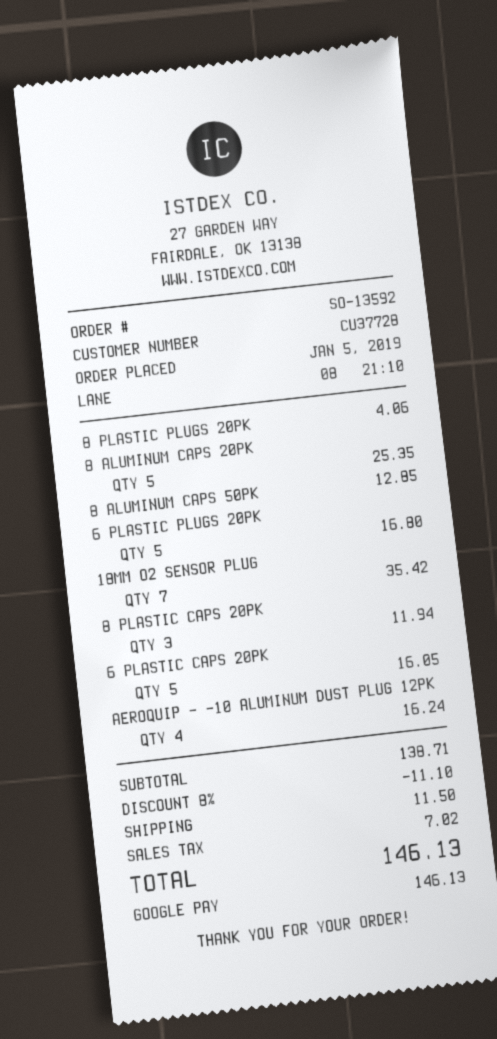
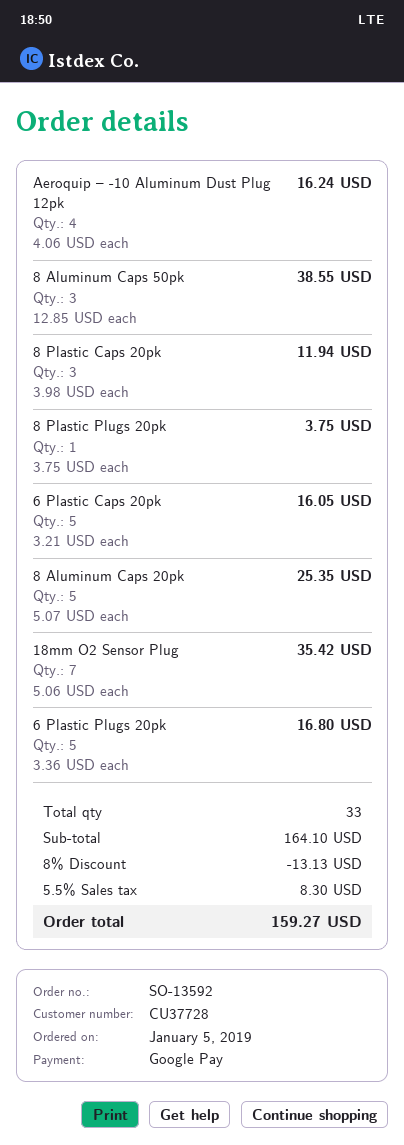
8 PLASTIC PLUGS 20PK: 1 for 4.06 -> 1 for 3.75
8 ALUMINUM CAPS 50PK: 1 for 12.85 -> 3 for 38.55
subtotal: 138.71 -> 164.10
discount: 8% = 11.10 -> 8% = 13.13
shipping: 11.50 -> none
tax: 7.02 -> 8.30
total: 146.13 -> 159.27

